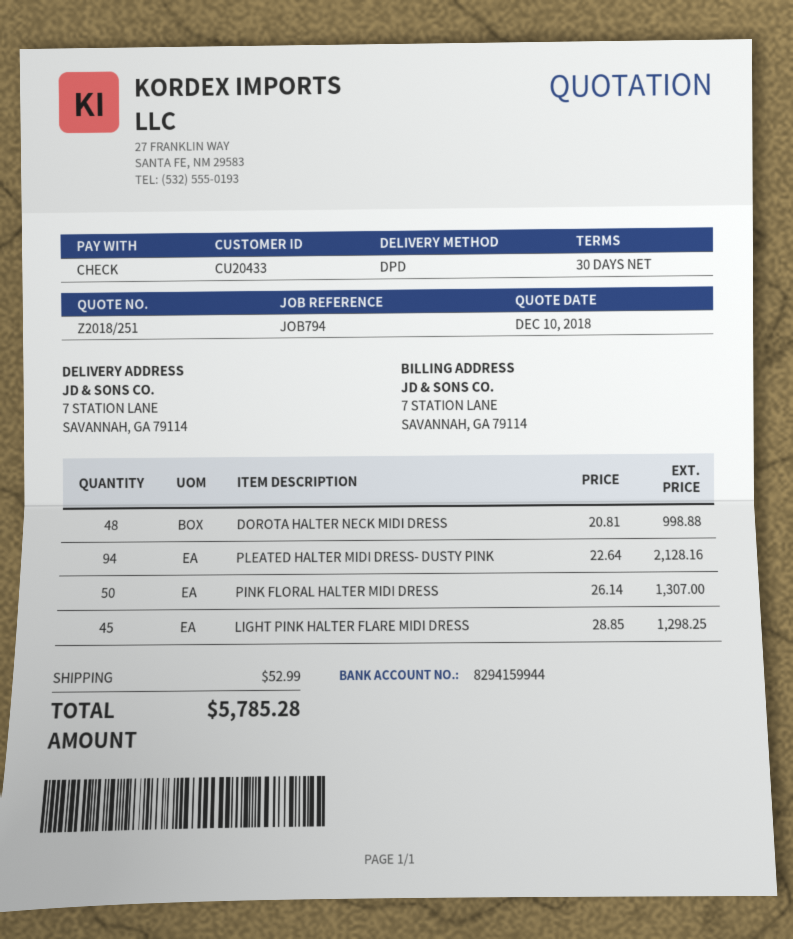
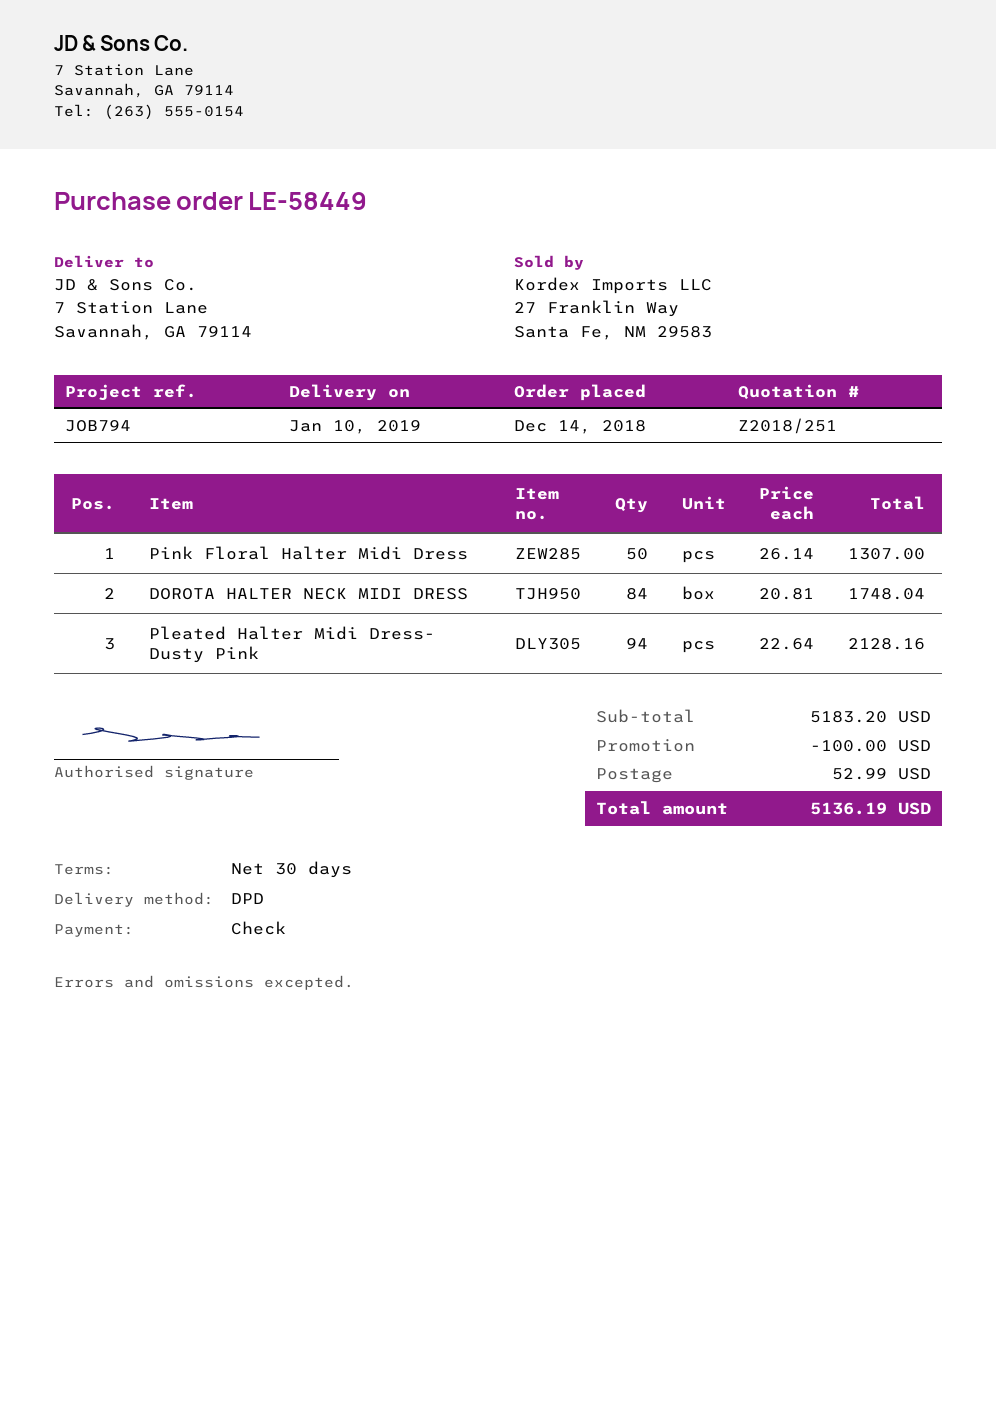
DOROTA HALTER NECK MIDI DRESS: 48 x 20.81 = 998.88 -> 84 x 20.81 = 1748.04
LIGHT PINK HALTER FLARE MIDI DRESS: 45 x 28.85 = 1298.25 -> none
discount: none -> 100.00
total: 5785.28 -> 5136.19

